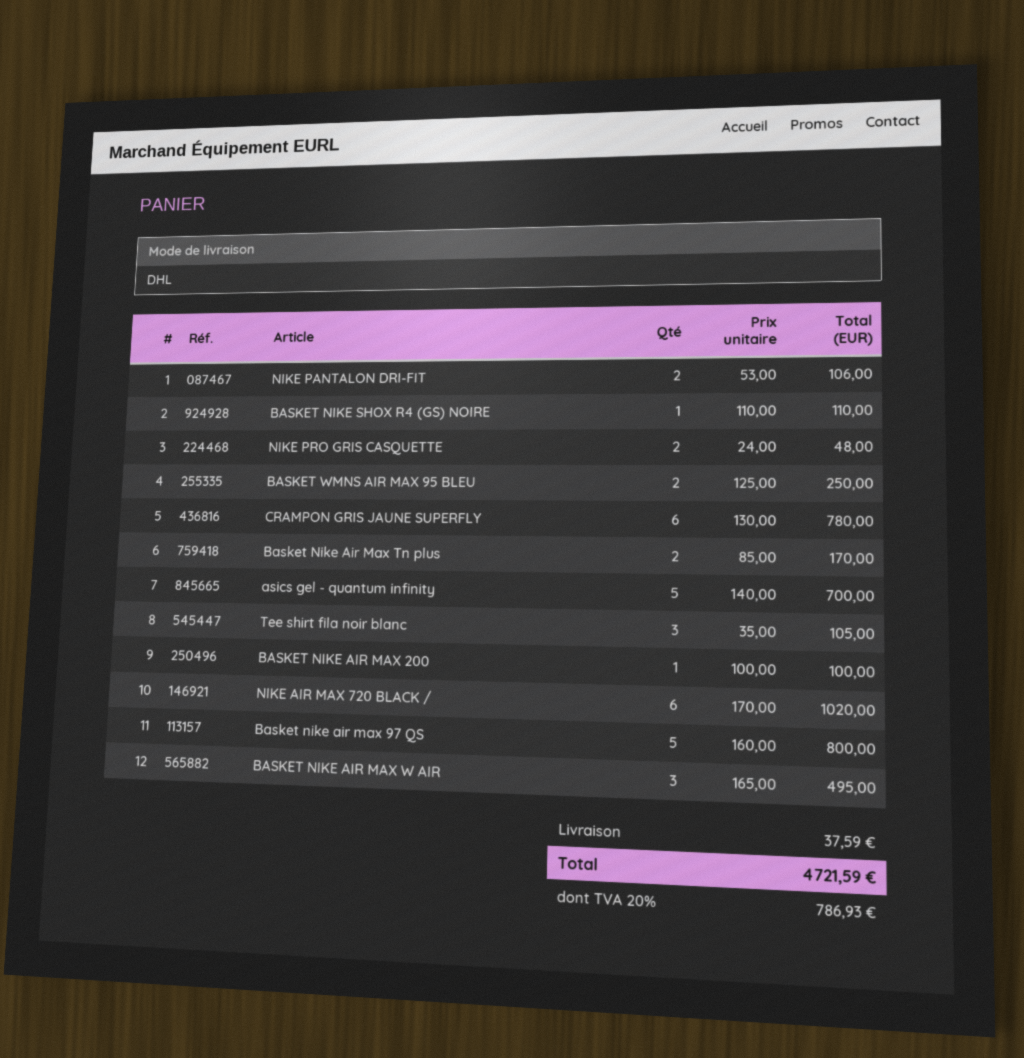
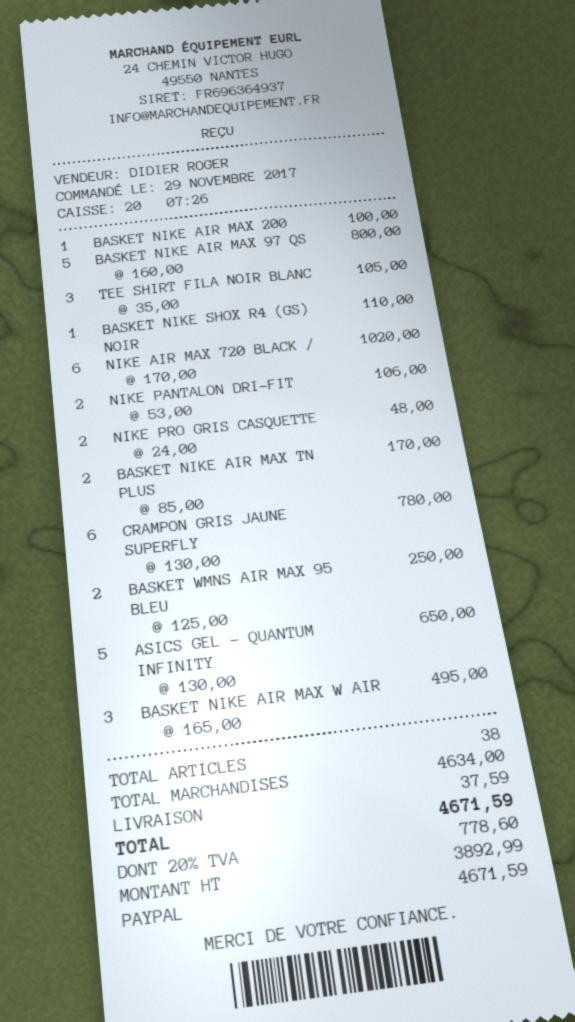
asics gel - quantum infinity: 5 x 140.00 = 700.00 -> 5 x 130.00 = 650.00
tax: 20% = 786.93 -> 20% = 778.60
total: 4721.59 -> 4671.59

